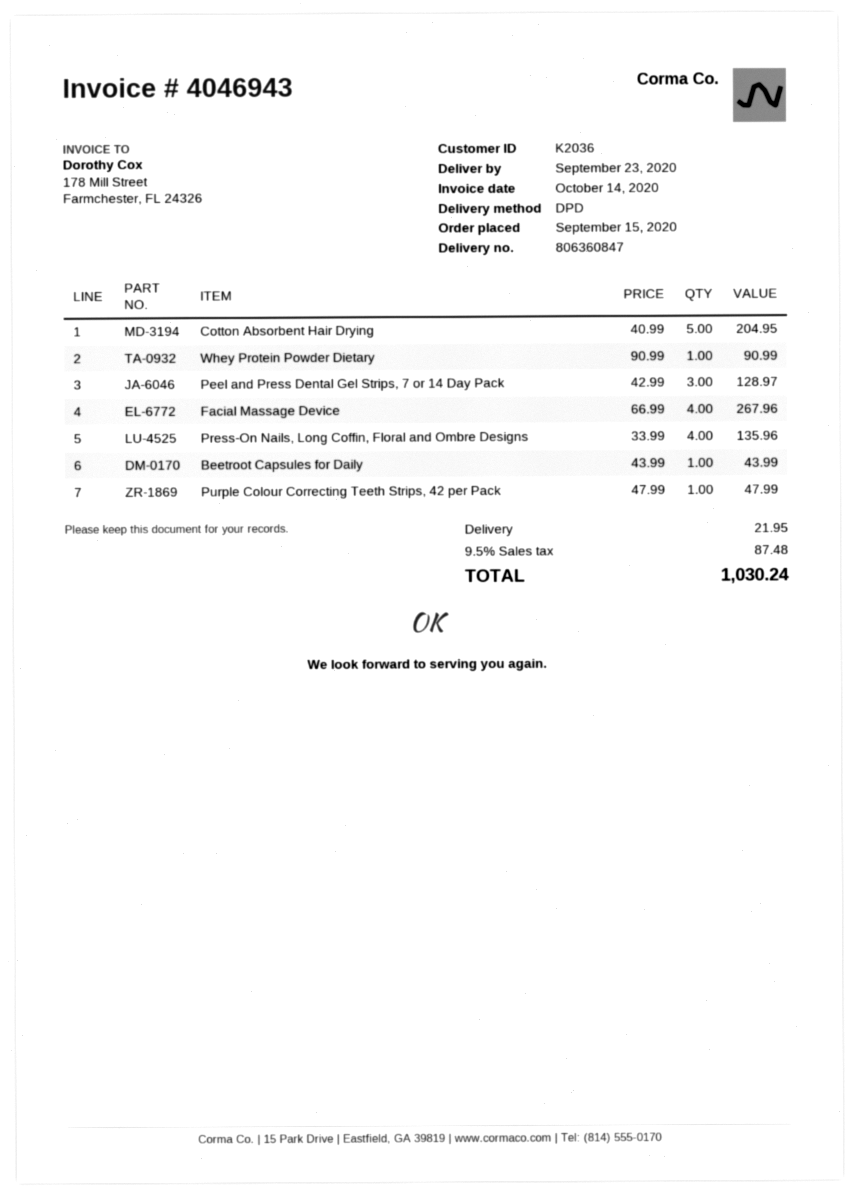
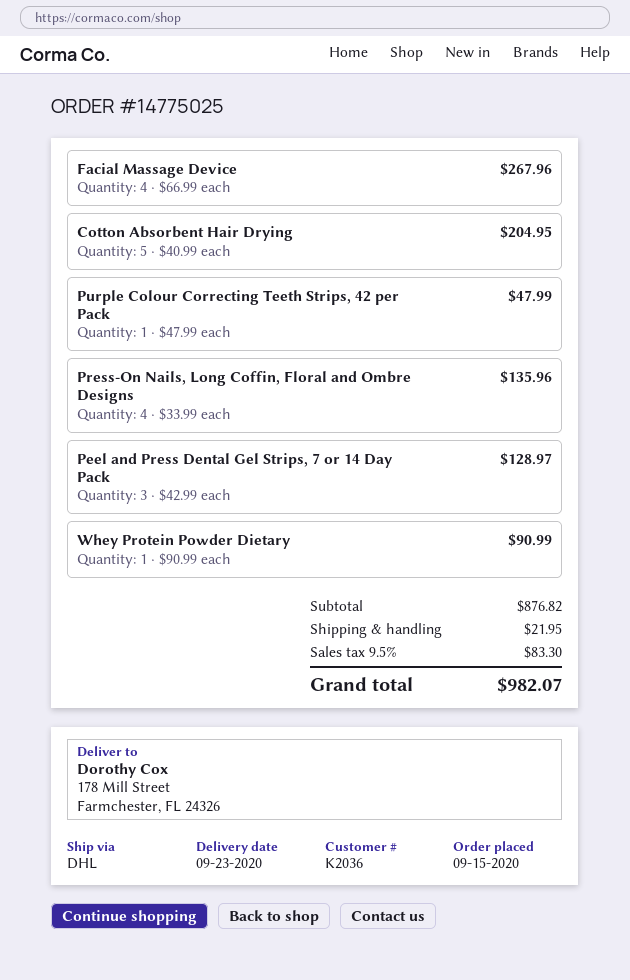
shipping method: DPD -> DHL
Beetroot Capsules for Daily: 1 x 43.99 = 43.99 -> none
tax: 9.5% = 87.48 -> 9.5% = 83.30
total: 1030.24 -> 982.07

